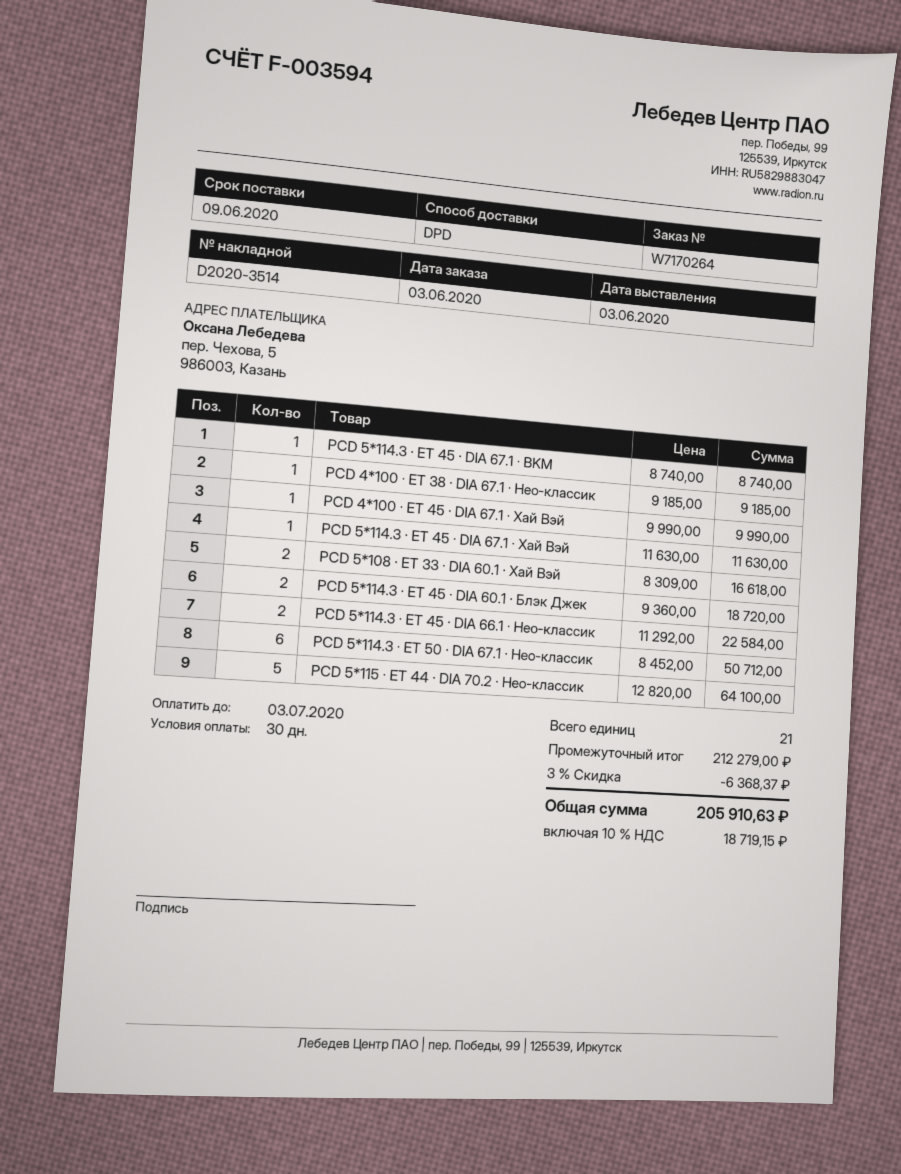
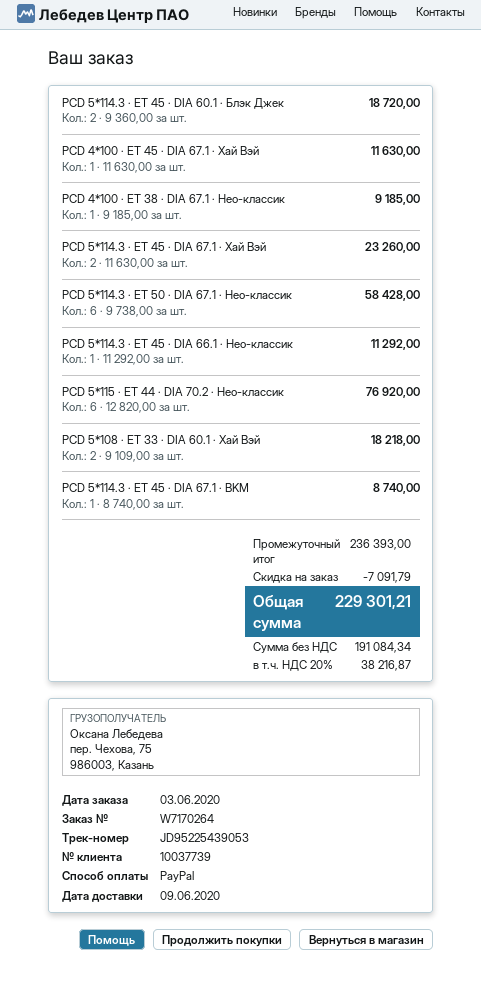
PCD 4*100 · ET 45 · DIA 67.1 · Хай Вэй: 1 x 9990.00 = 9990.00 -> 1 x 11630.00 = 11630.00
PCD 5*114.3 · ET 45 · DIA 67.1 · Хай Вэй: 1 x 11630.00 = 11630.00 -> 2 x 11630.00 = 23260.00
PCD 5*108 · ET 33 · DIA 60.1 · Хай Вэй: 2 x 8309.00 = 16618.00 -> 2 x 9109.00 = 18218.00
PCD 5*114.3 · ET 45 · DIA 66.1 · Нео-классик: 2 x 11292.00 = 22584.00 -> 1 x 11292.00 = 11292.00
PCD 5*114.3 · ET 50 · DIA 67.1 · Нео-классик: 6 x 8452.00 = 50712.00 -> 6 x 9738.00 = 58428.00
PCD 5*115 · ET 44 · DIA 70.2 · Нео-классик: 5 x 12820.00 = 64100.00 -> 6 x 12820.00 = 76920.00
subtotal: 212279.00 -> 236393.00
discount: 6368.37 -> 7091.79
tax: 10% = 18719.15 -> 20% = 38216.87
total: 205910.63 -> 229301.21

